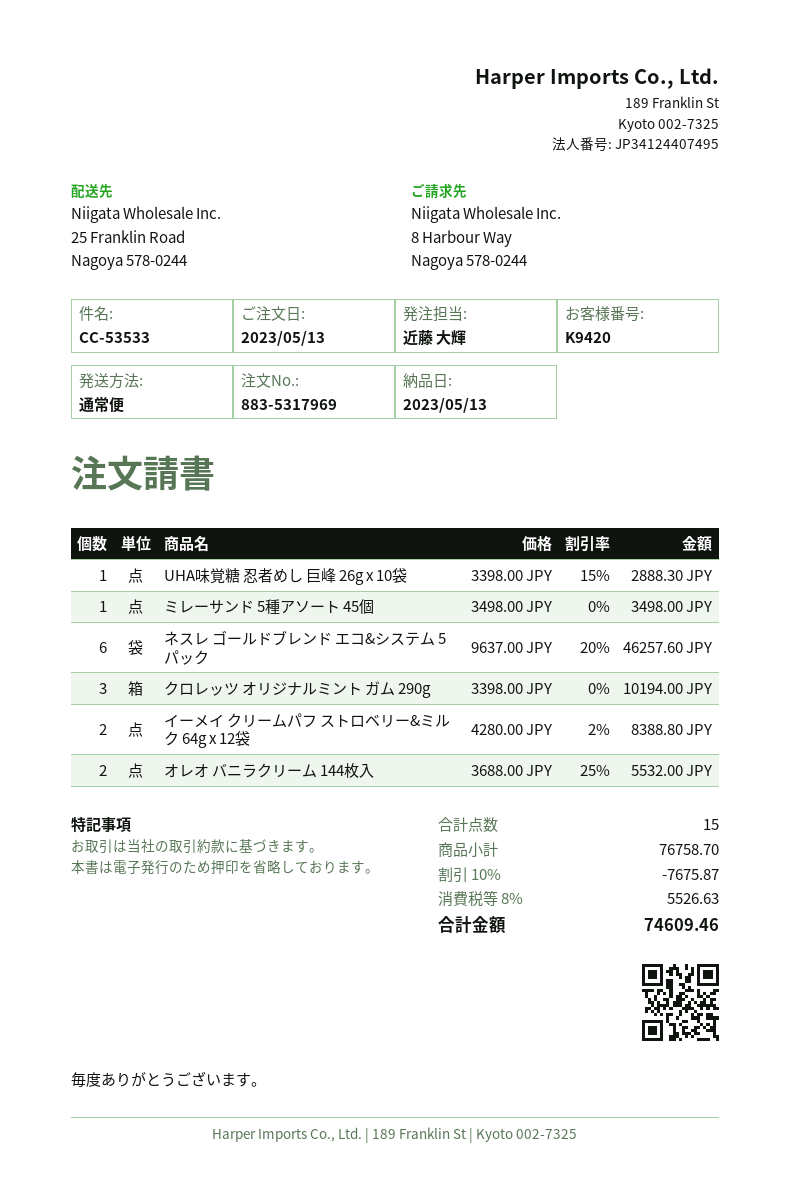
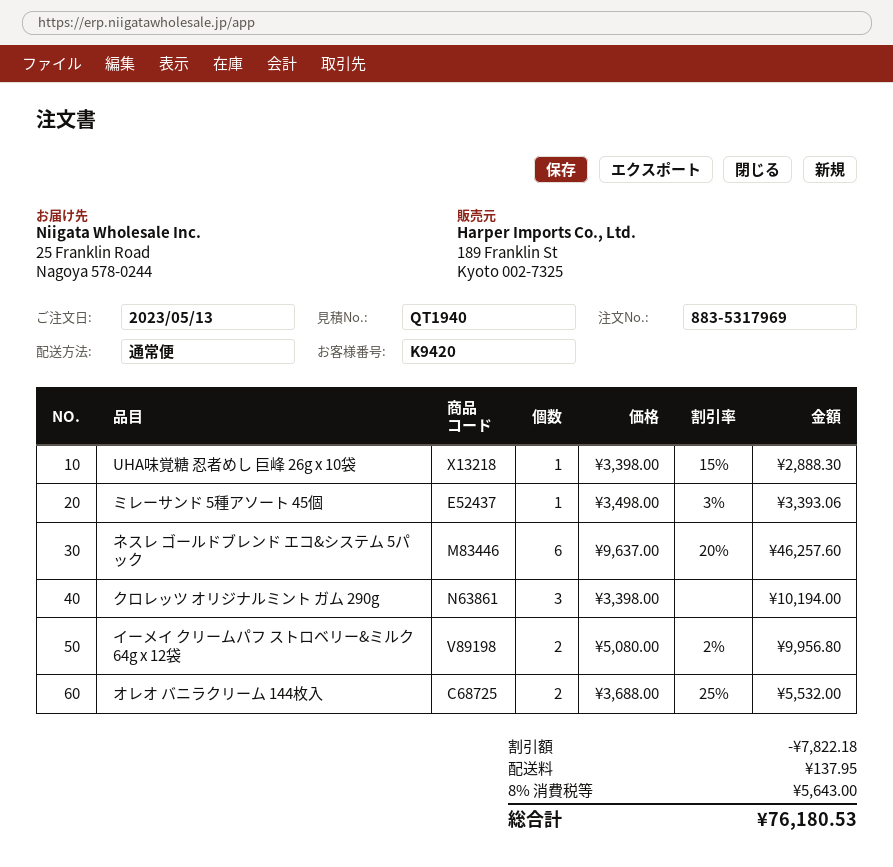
ミレーサンド 5種アソート 45個: 1 x 3498.00 = 3498.00 -> 1 x 3498.00 - 3% = 3393.06
イーメイ クリームパフ ストロベリー&ミルク 64g x 12袋: 2 x 4280.00 - 2% = 8388.80 -> 2 x 5080.00 - 2% = 9956.80
discount: 7675.87 -> 7822.18
shipping: none -> 137.95
tax: 8% = 5526.63 -> 8% = 5643.00
total: 74609.46 -> 76180.53

